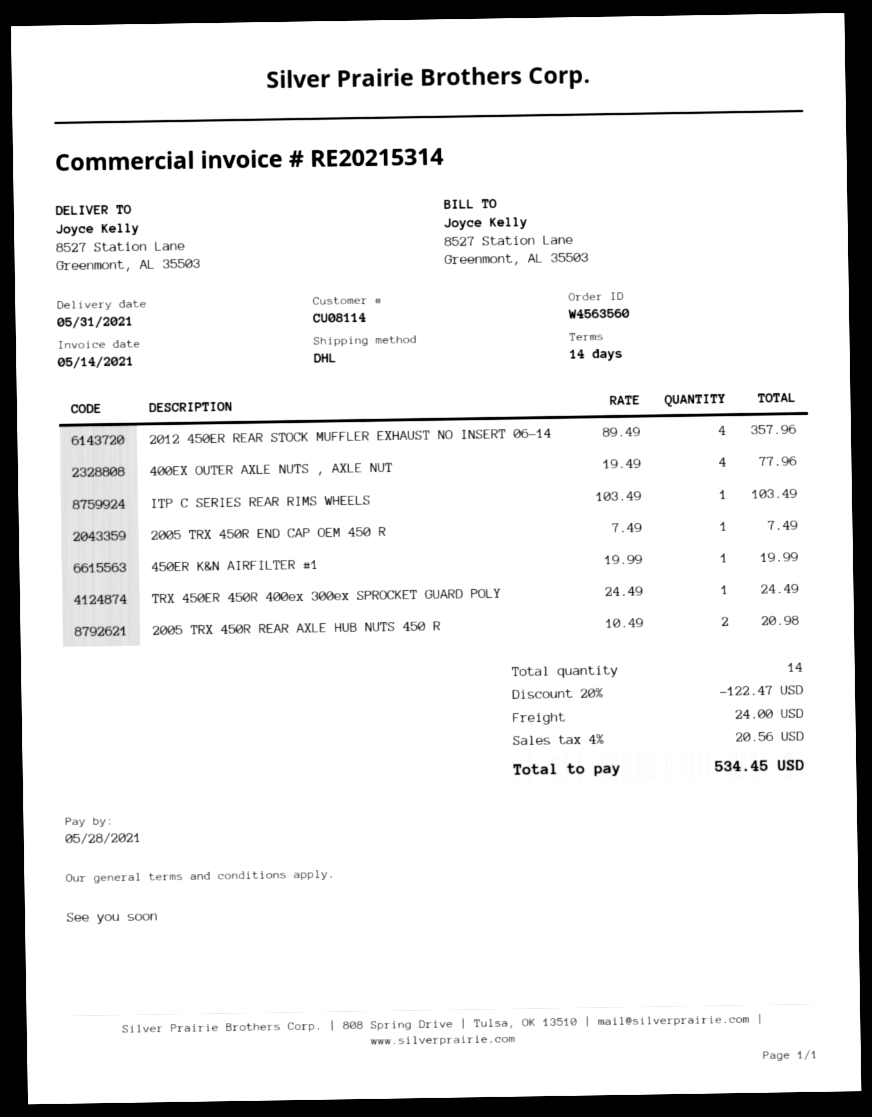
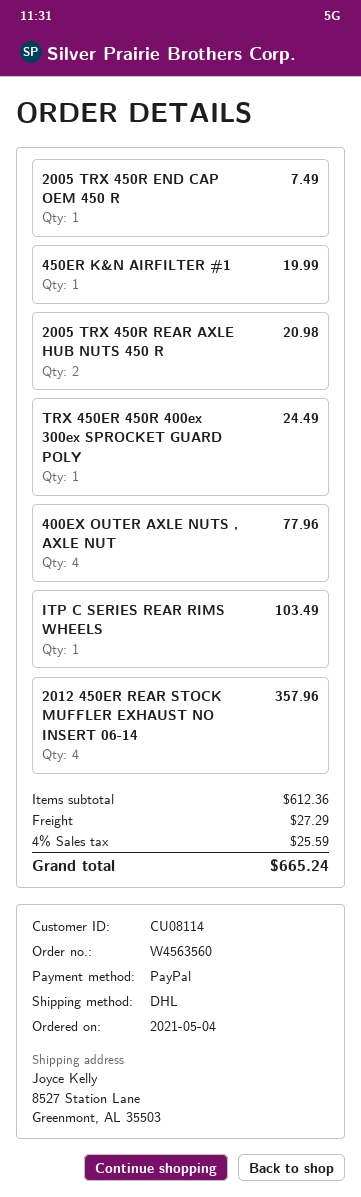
discount: 20% = 122.47 -> none
shipping: 24.00 -> 27.29
tax: 4% = 20.56 -> 4% = 25.59
total: 534.45 -> 665.24

